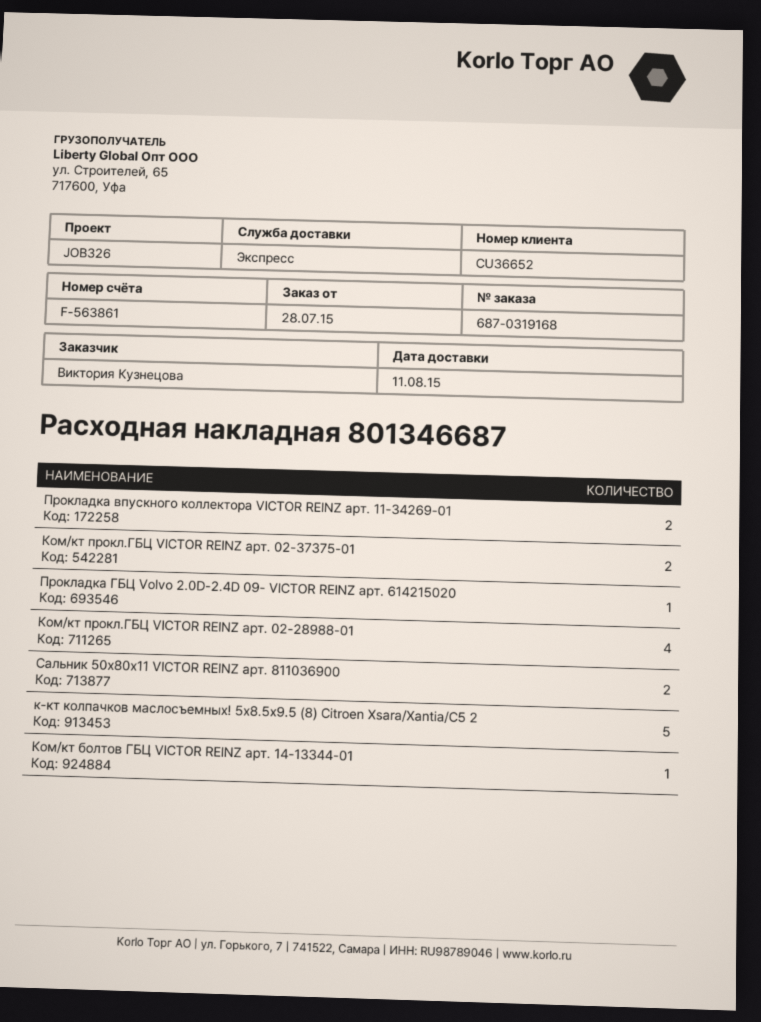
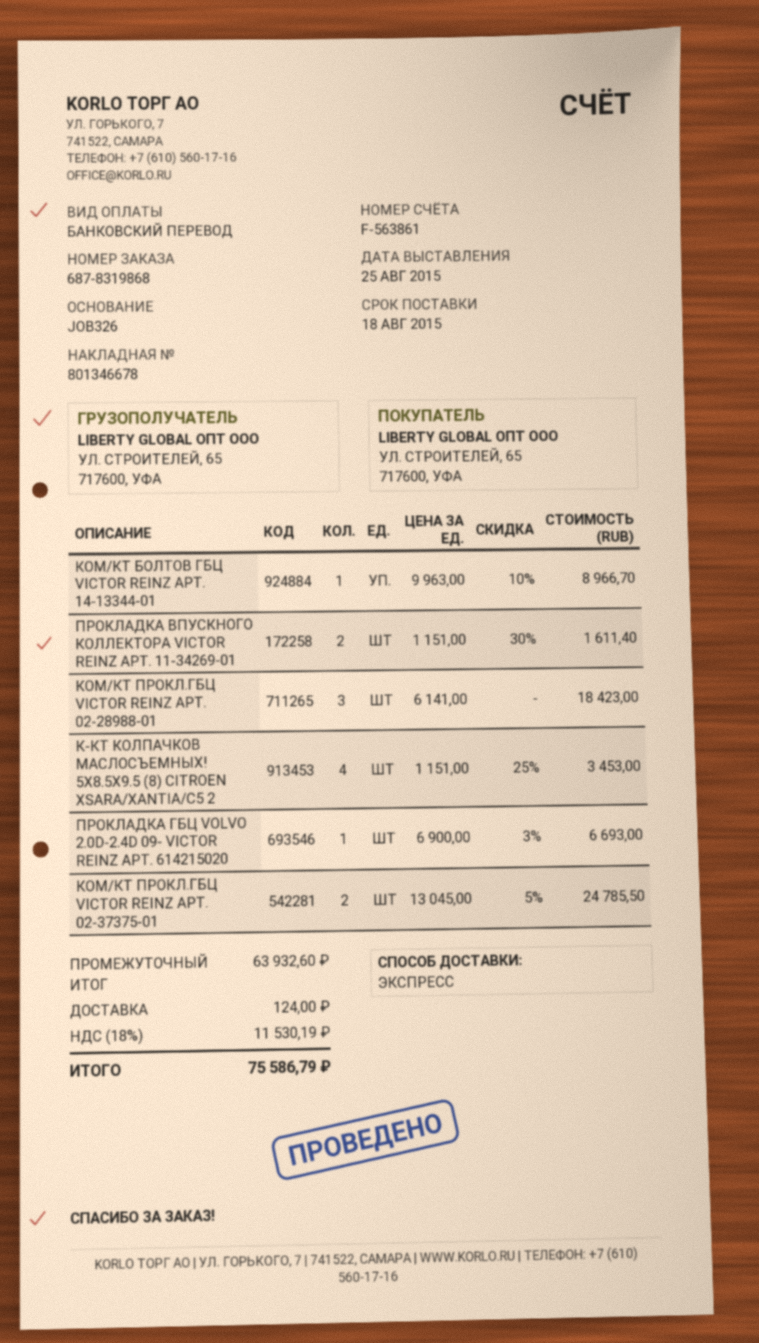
order number: 687-0319168 -> 687-8319868
delivery note number: 801346687 -> 801346678
delivery date: 2015-08-11 -> 2015-08-18
Ком/кт прокл.ГБЦ VICTOR REINZ арт. 02-28988-01: 4 -> 3
Сальник 50x80x11 VICTOR REINZ арт. 811036900: 2 -> none
к-кт колпачков маслосъемных! 5x8.5x9.5 (8) Citroen Xsara/Xantia/C5 2: 5 -> 4

